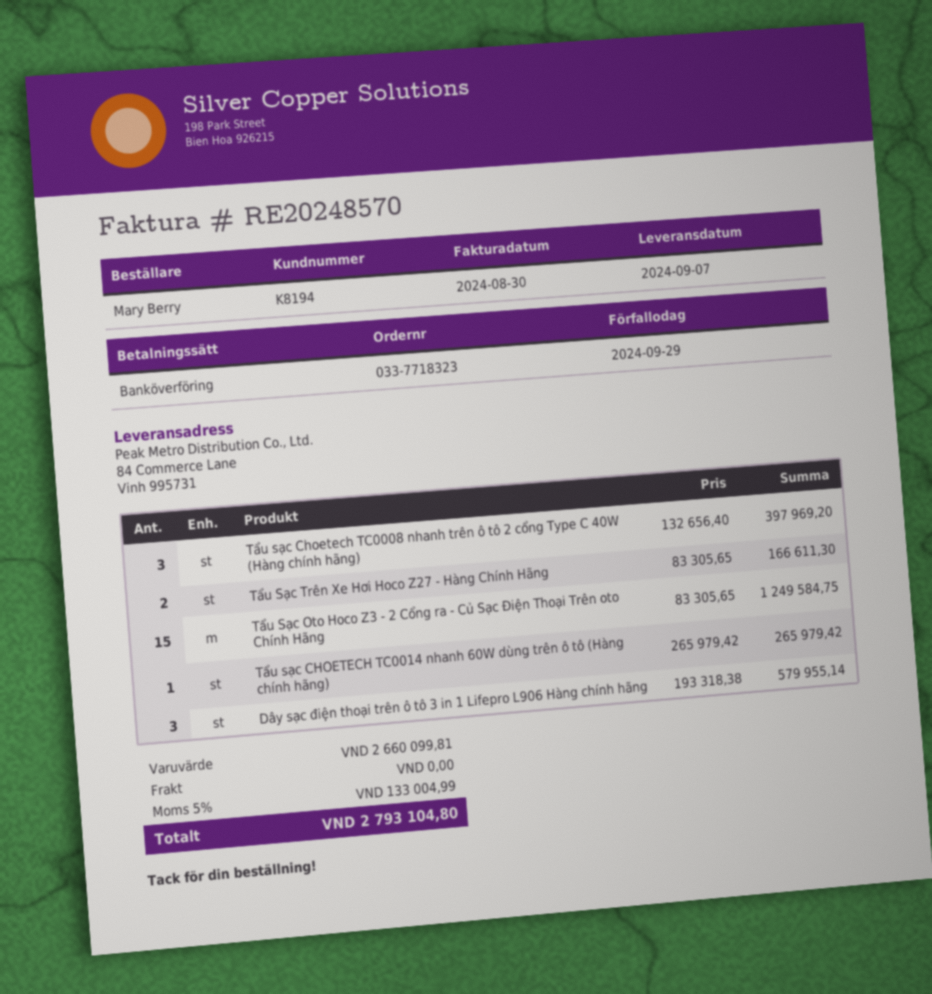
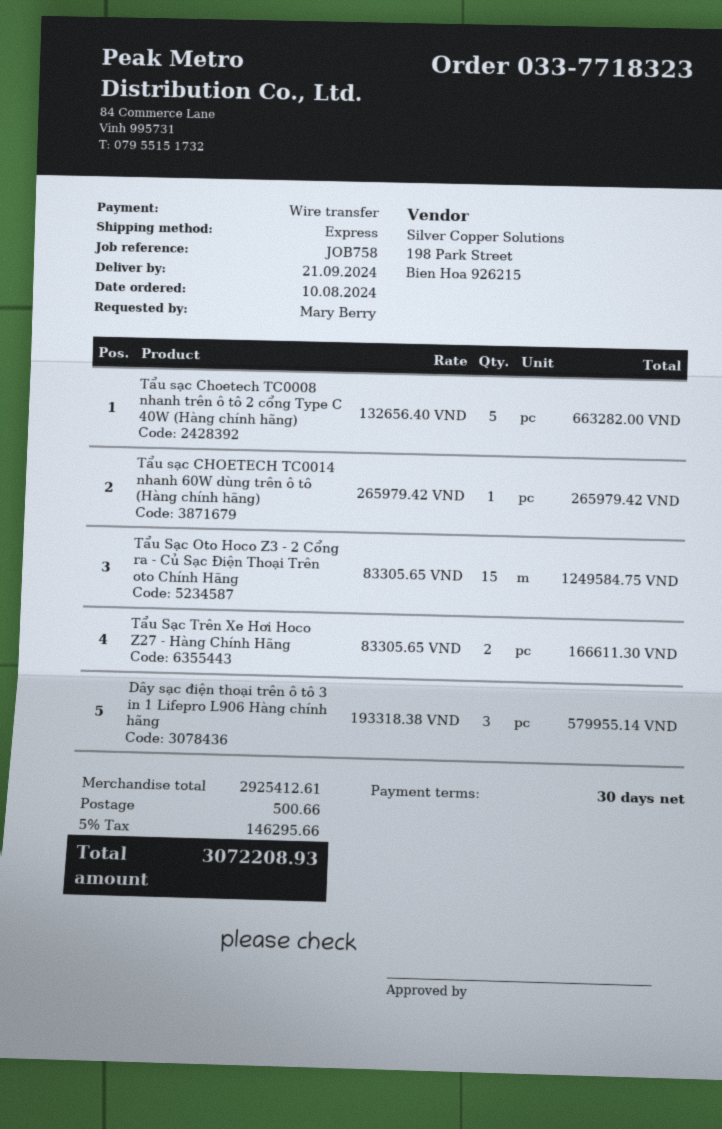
delivery date: 2024-09-07 -> 2024-09-21
Tẩu sạc Choetech TC0008 nhanh trên ô tô 2 cổng Type C 40W (Hàng chính hãng): 3 x 132656.40 = 397969.20 -> 5 x 132656.40 = 663282.00
subtotal: 2660099.81 -> 2925412.61
shipping: 0.00 -> 500.66
tax: 5% = 133004.99 -> 5% = 146295.66
total: 2793104.80 -> 3072208.93

